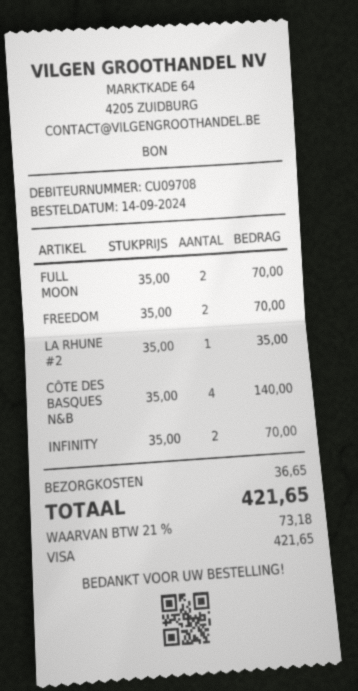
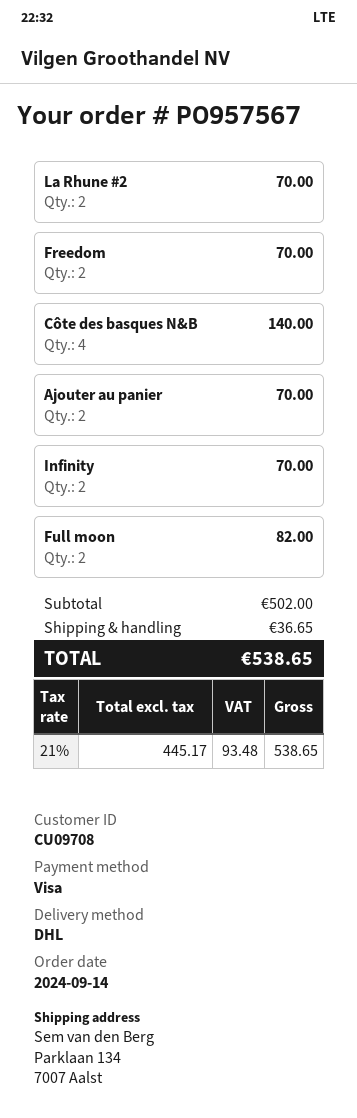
FULL MOON: 2 for 70.00 -> 2 for 82.00
LA RHUNE #2: 1 for 35.00 -> 2 for 70.00
Ajouter au panier: none -> 2 for 70.00
tax: 21% = 73.18 -> 21% = 93.48
total: 421.65 -> 538.65

